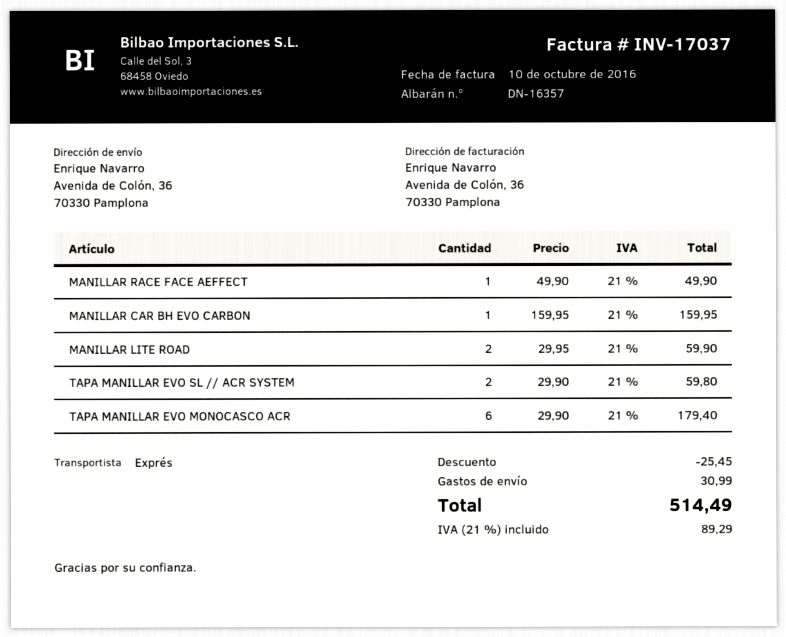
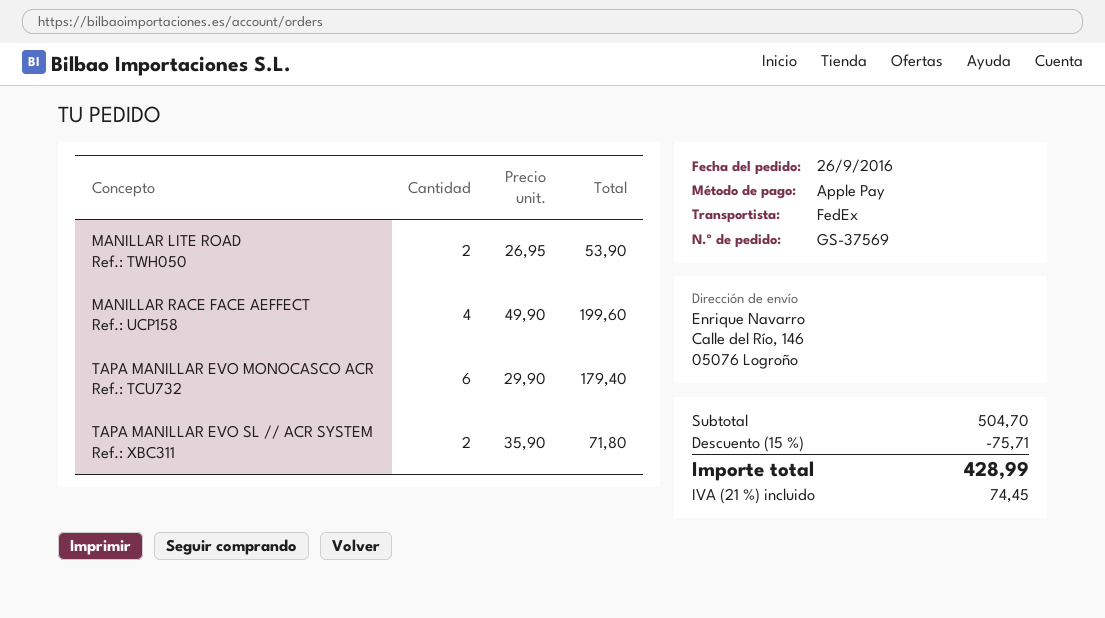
shipping method: express -> FedEx
ship to: Avenida de Colón, 36, 70330 Pamplona -> Calle del Río, 146, 05076 Logroño
MANILLAR RACE FACE AEFFECT: 1 x 49.90 = 49.90 -> 4 x 49.90 = 199.60
MANILLAR CAR BH EVO CARBON: 1 x 159.95 = 159.95 -> none
MANILLAR LITE ROAD: 2 x 29.95 = 59.90 -> 2 x 26.95 = 53.90
TAPA MANILLAR EVO SL // ACR SYSTEM: 2 x 29.90 = 59.80 -> 2 x 35.90 = 71.80
discount: 25.45 -> 75.71
shipping: 30.99 -> none
tax: 21% = 89.29 -> 21% = 74.45
total: 514.49 -> 428.99

